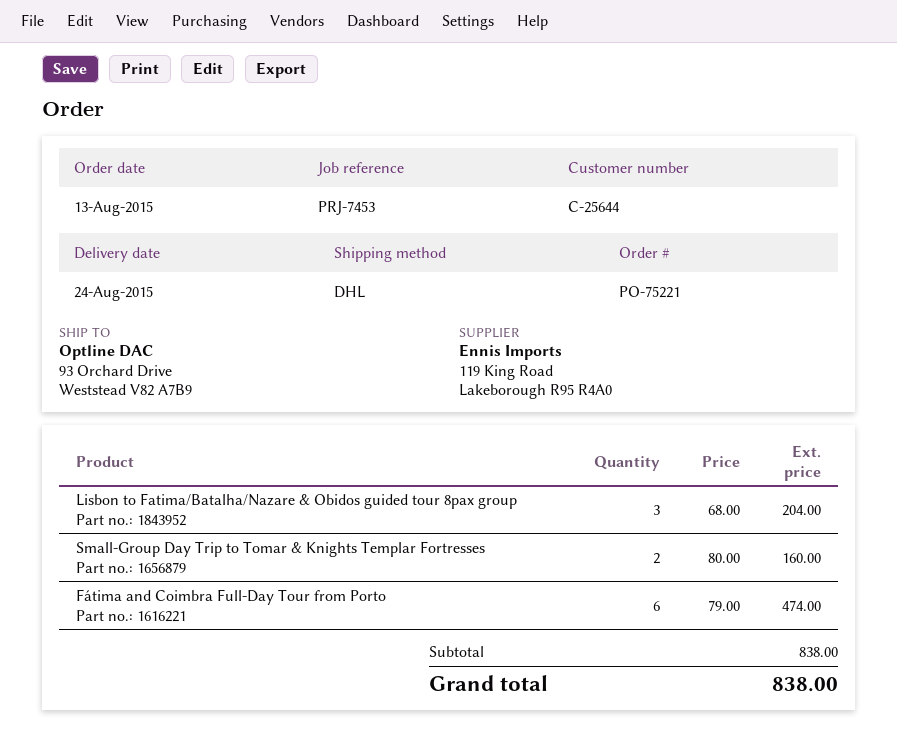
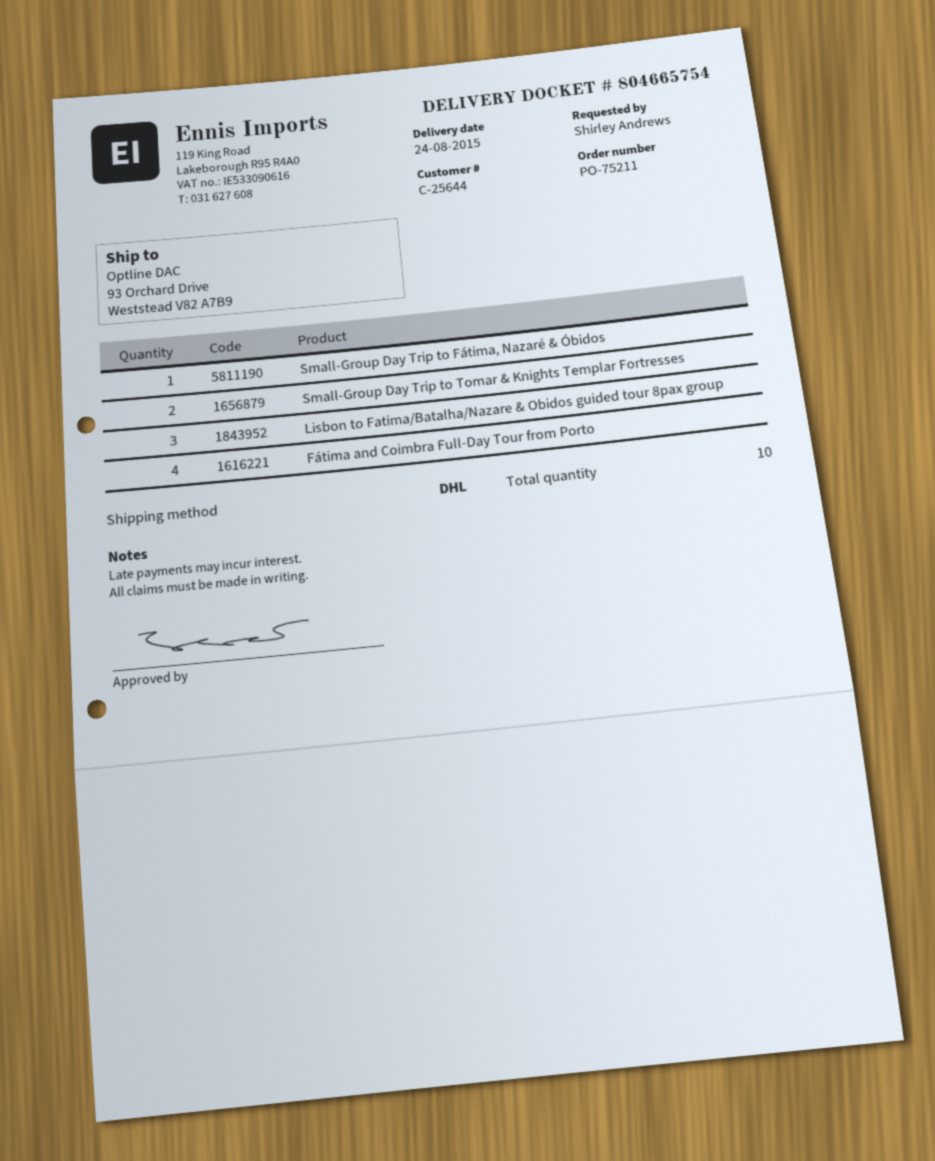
order number: PO-75221 -> PO-75211
Fátima and Coimbra Full-Day Tour from Porto: 6 -> 4
Small-Group Day Trip to Fátima, Nazaré & Óbidos: none -> 1

